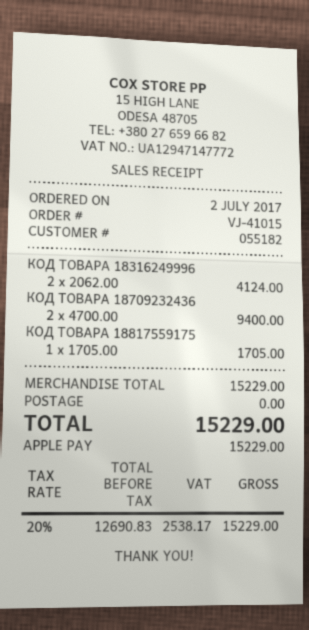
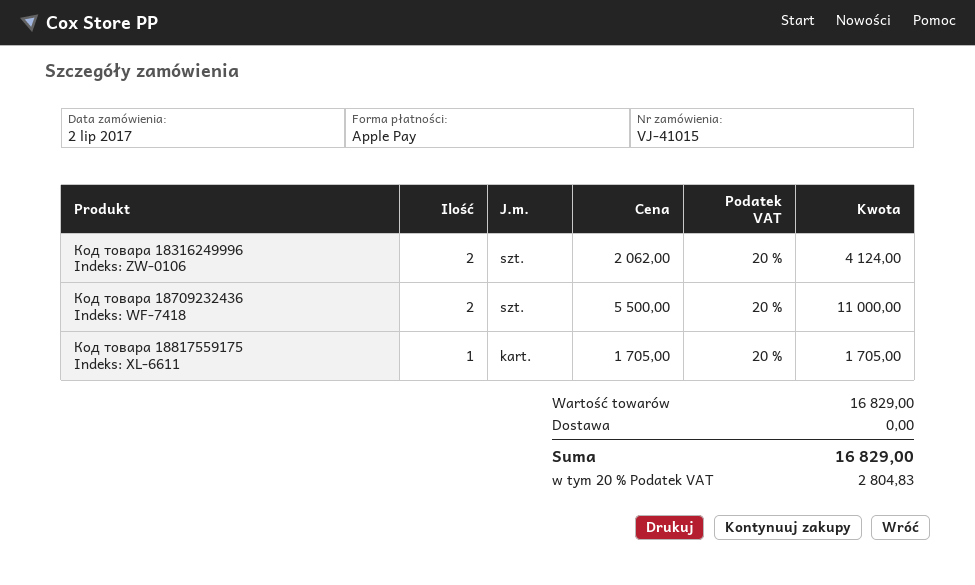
КОД ТОВАРА 18709232436: 2 x 4700.00 = 9400.00 -> 2 x 5500.00 = 11000.00
subtotal: 15229.00 -> 16829.00
tax: 20% = 2538.17 -> 20% = 2804.83
total: 15229.00 -> 16829.00

